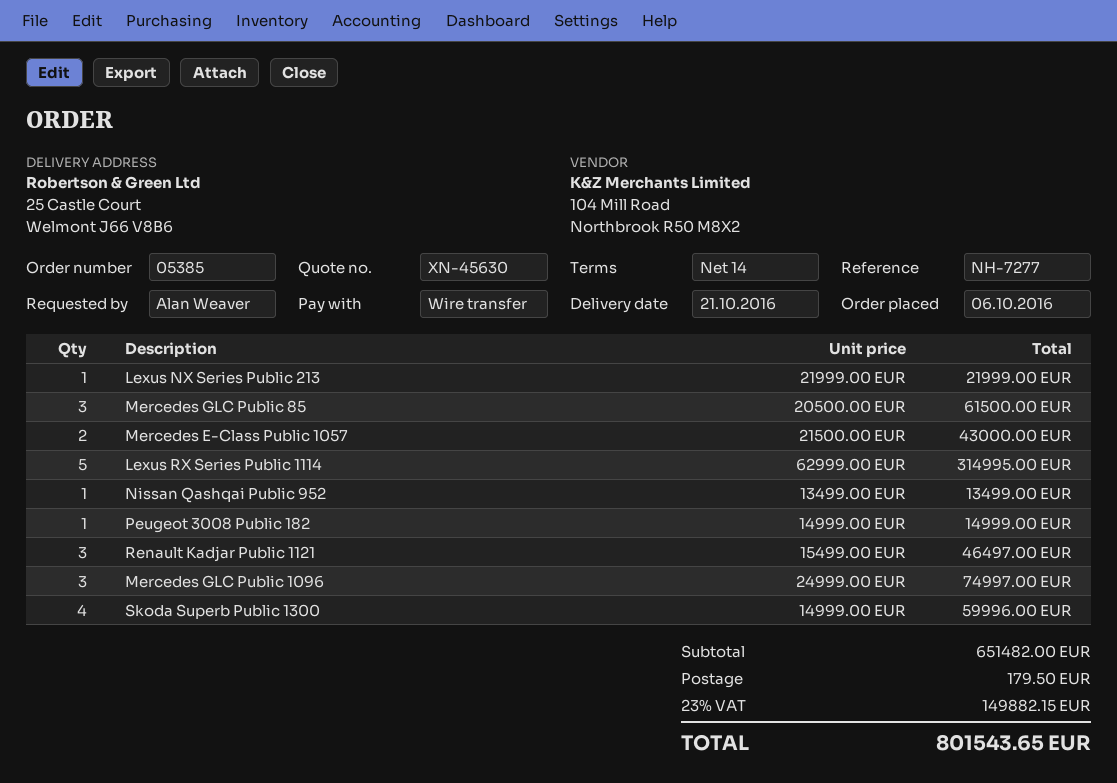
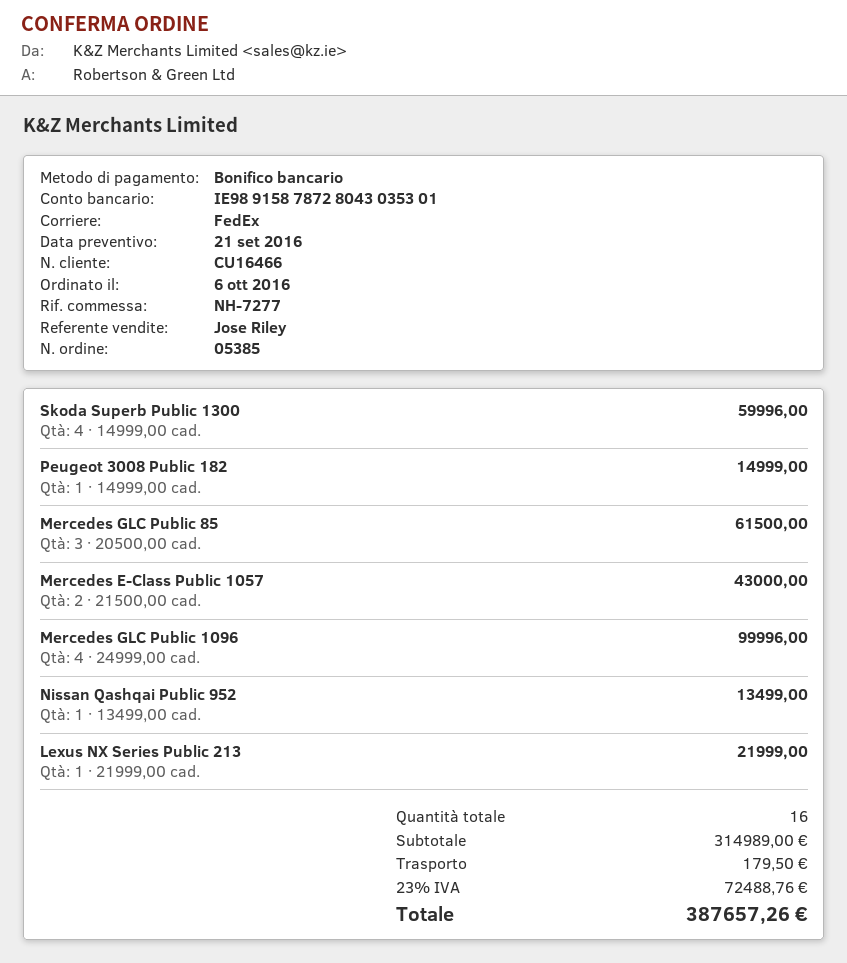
Lexus RX Series Public 1114: 5 x 62999.00 = 314995.00 -> none
Renault Kadjar Public 1121: 3 x 15499.00 = 46497.00 -> none
Mercedes GLC Public 1096: 3 x 24999.00 = 74997.00 -> 4 x 24999.00 = 99996.00
subtotal: 651482.00 -> 314989.00
tax: 23% = 149882.15 -> 23% = 72488.76
total: 801543.65 -> 387657.26

